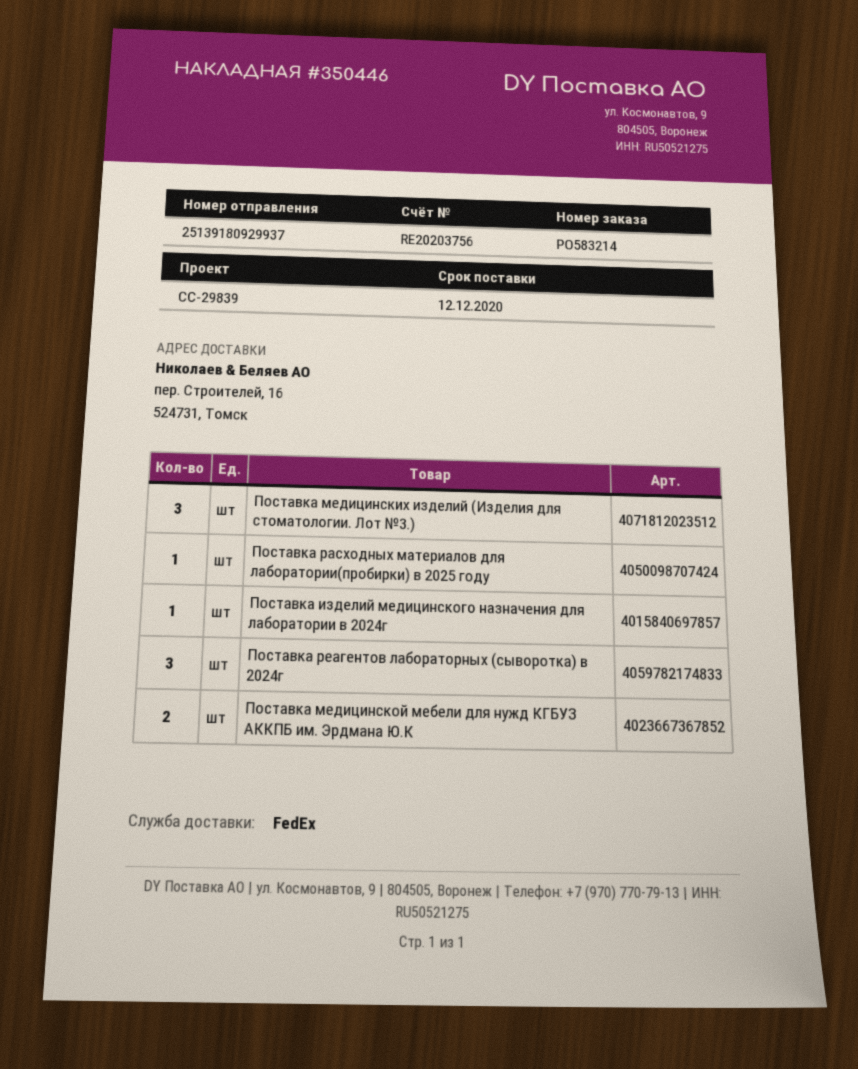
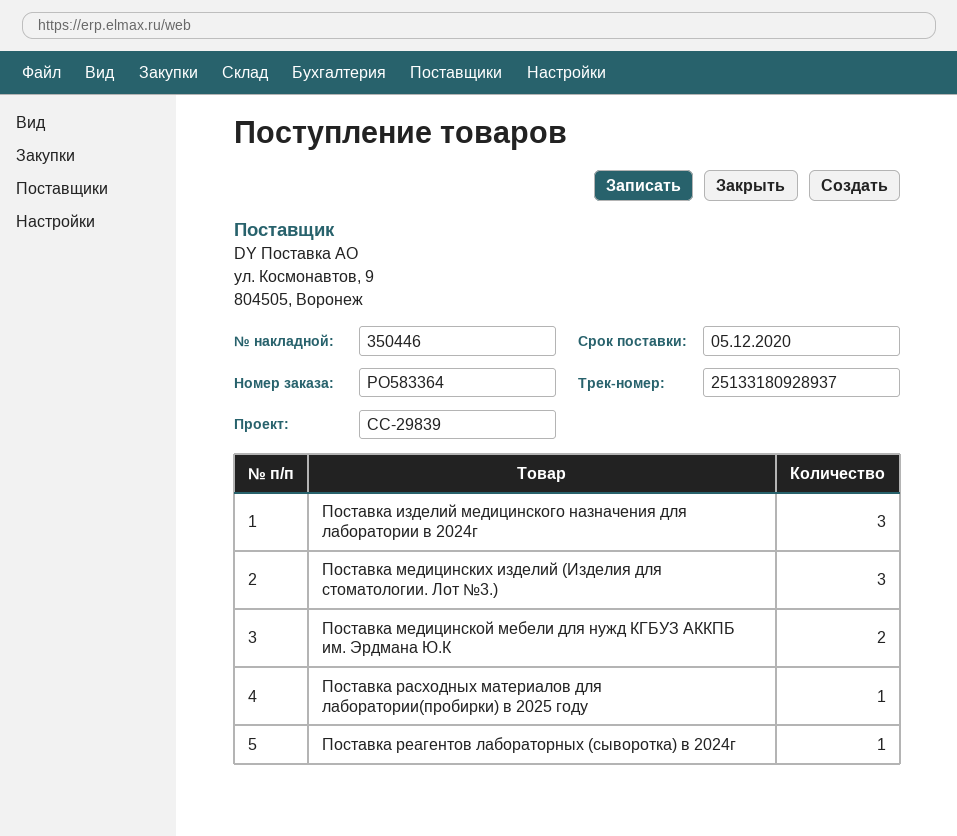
order number: PO583214 -> PO583364
delivery date: 2020-12-12 -> 2020-12-05
tracking number: 25139180929937 -> 25133180928937
Поставка изделий медицинского назначения для лаборатории в 2024г: 1 -> 3
Поставка реагентов лабораторных (сыворотка) в 2024г: 3 -> 1

